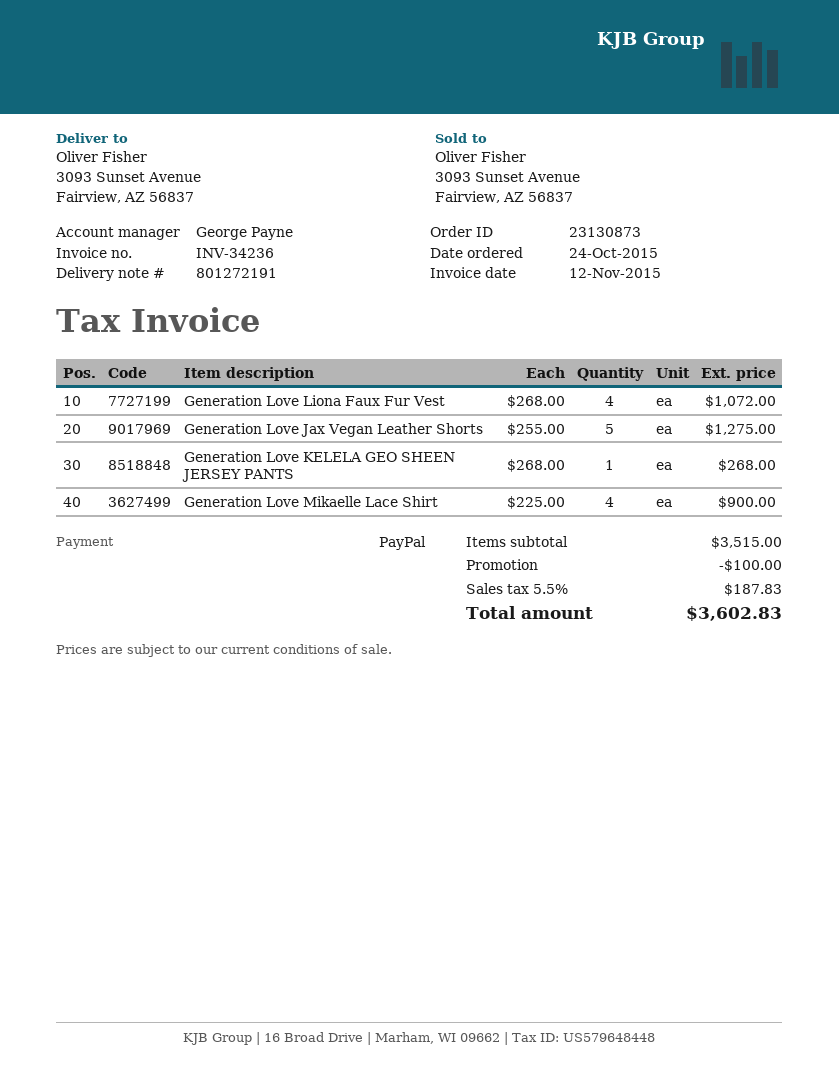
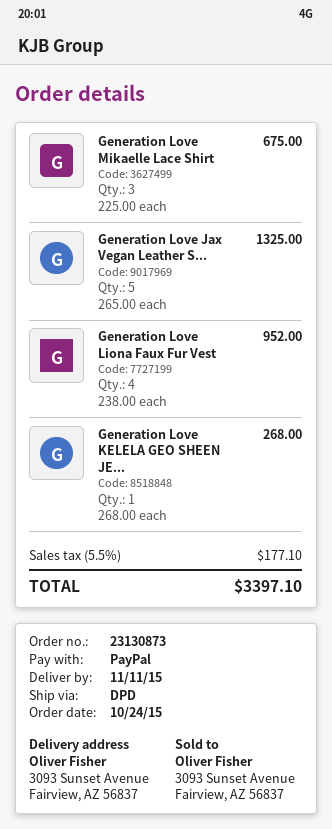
Generation Love Liona Faux Fur Vest: 4 x 268.00 = 1072.00 -> 4 x 238.00 = 952.00
Generation Love Jax Vegan Leather Shorts: 5 x 255.00 = 1275.00 -> 5 x 265.00 = 1325.00
Generation Love Mikaelle Lace Shirt: 4 x 225.00 = 900.00 -> 3 x 225.00 = 675.00
discount: 100.00 -> none
tax: 5.5% = 187.83 -> 5.5% = 177.10
total: 3602.83 -> 3397.10

